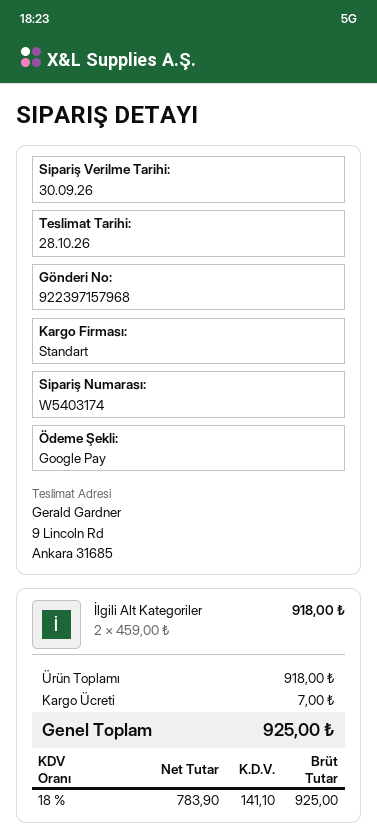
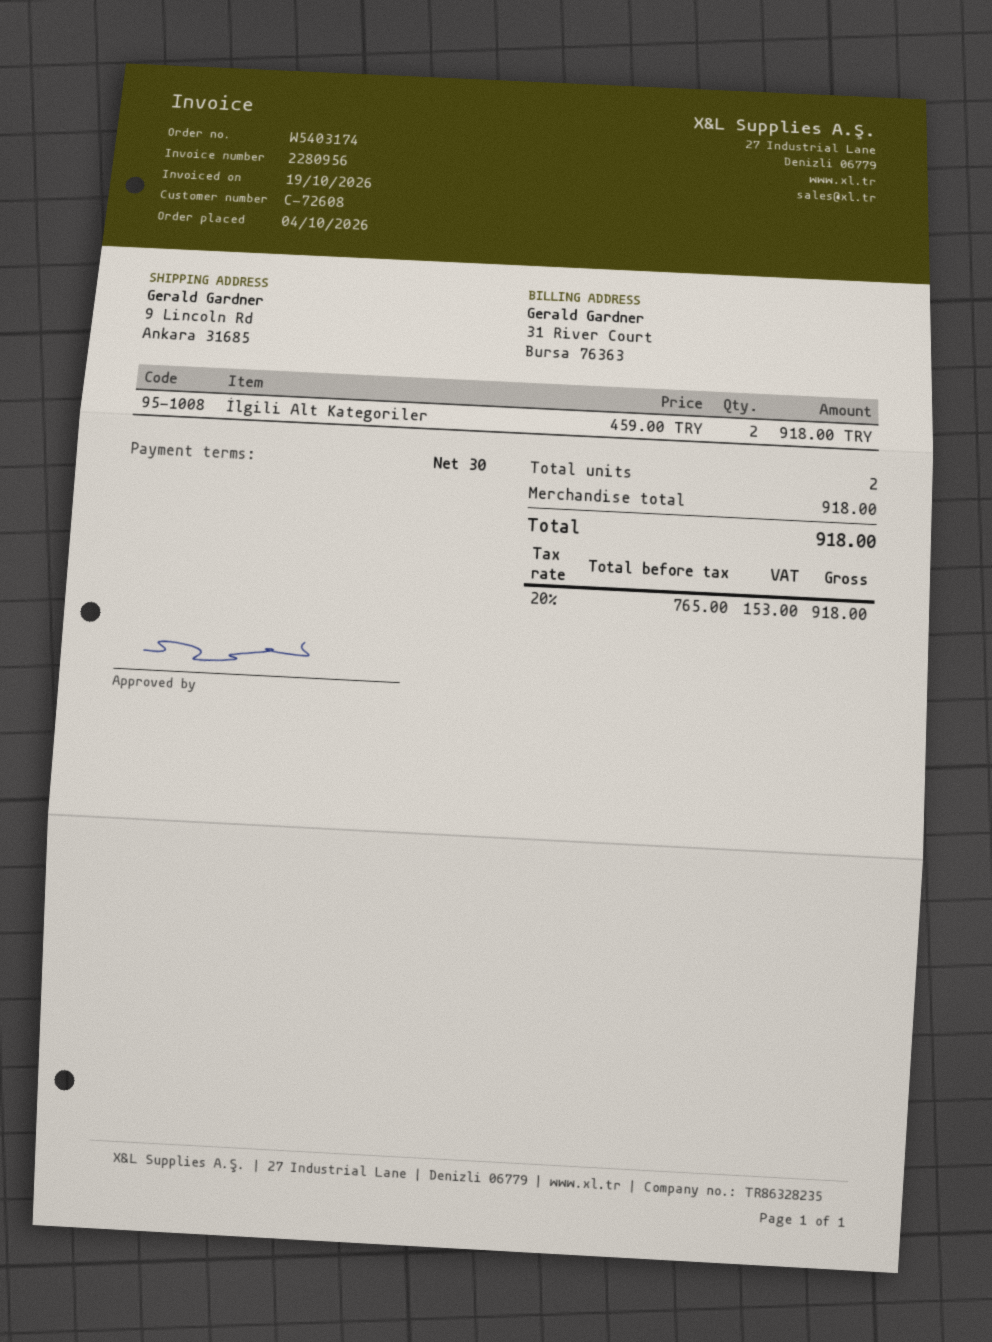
order date: 2026-09-30 -> 2026-10-04
shipping: 7.00 -> none
net: 783.90 -> 765.00
tax: 18% = 141.10 -> 20% = 153.00
total: 925.00 -> 918.00

